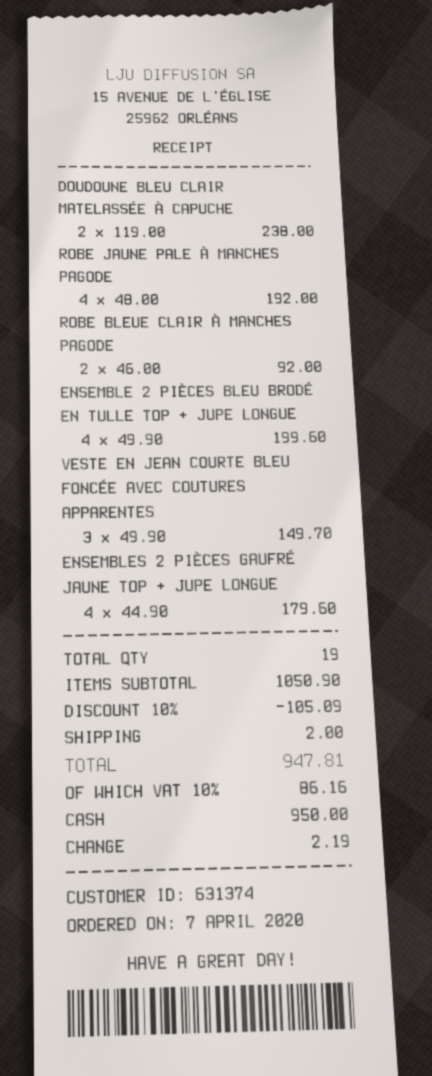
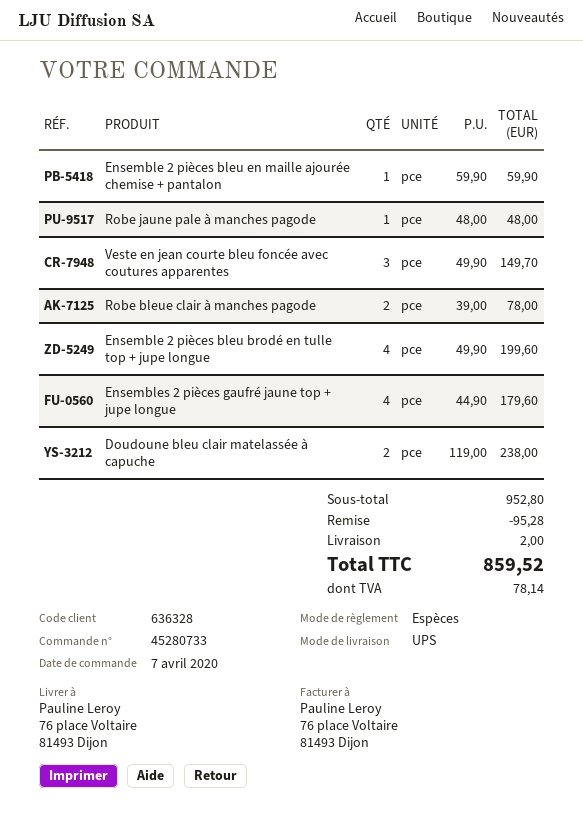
customer number: 631374 -> 636328
ROBE JAUNE PALE À MANCHES PAGODE: 4 x 48.00 = 192.00 -> 1 x 48.00 = 48.00
ROBE BLEUE CLAIR À MANCHES PAGODE: 2 x 46.00 = 92.00 -> 2 x 39.00 = 78.00
Ensemble 2 pièces bleu en maille ajourée chemise + pantalon: none -> 1 x 59.90 = 59.90
subtotal: 1050.90 -> 952.80
discount: 105.09 -> 95.28
tax: 86.16 -> 78.14
total: 947.81 -> 859.52

